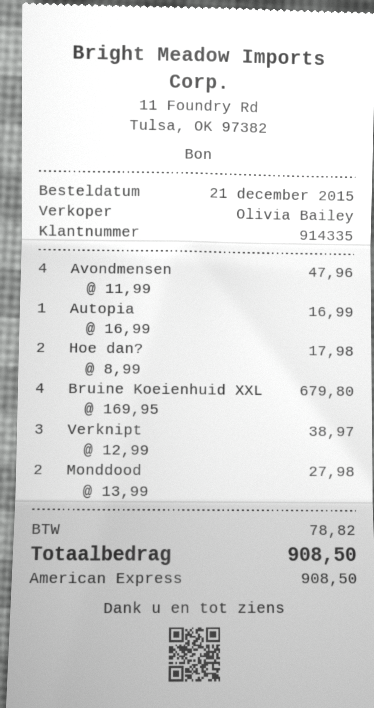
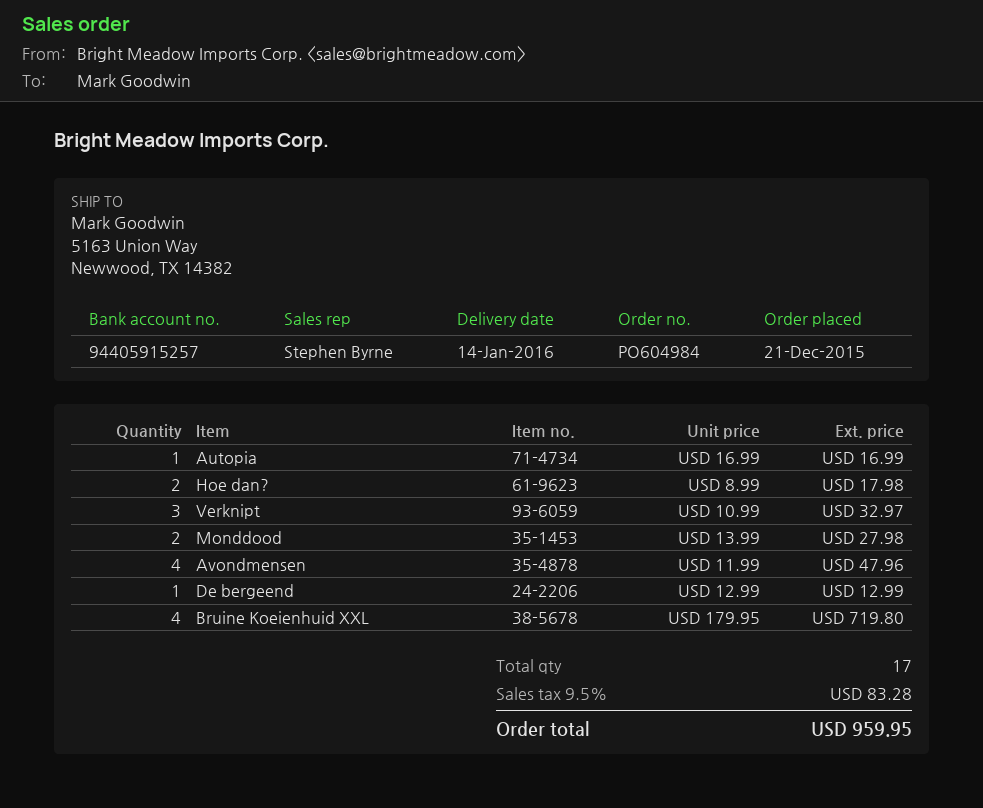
sales rep: Olivia Bailey -> Stephen Byrne
Bruine Koeienhuid XXL: 4 x 169.95 = 679.80 -> 4 x 179.95 = 719.80
Verknipt: 3 x 12.99 = 38.97 -> 3 x 10.99 = 32.97
De bergeend: none -> 1 x 12.99 = 12.99
tax: 78.82 -> 83.28
total: 908.50 -> 959.95

